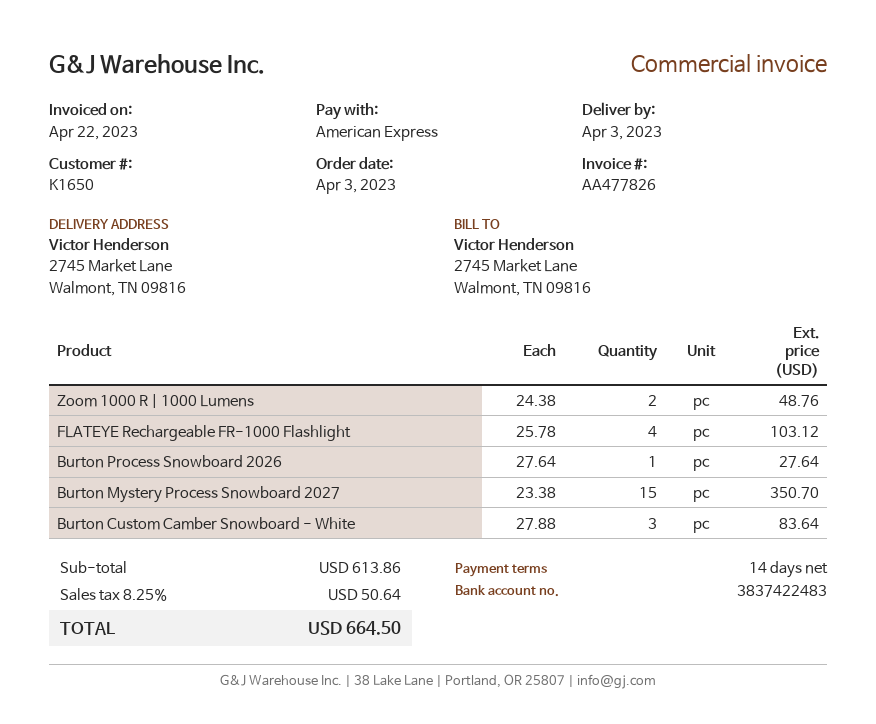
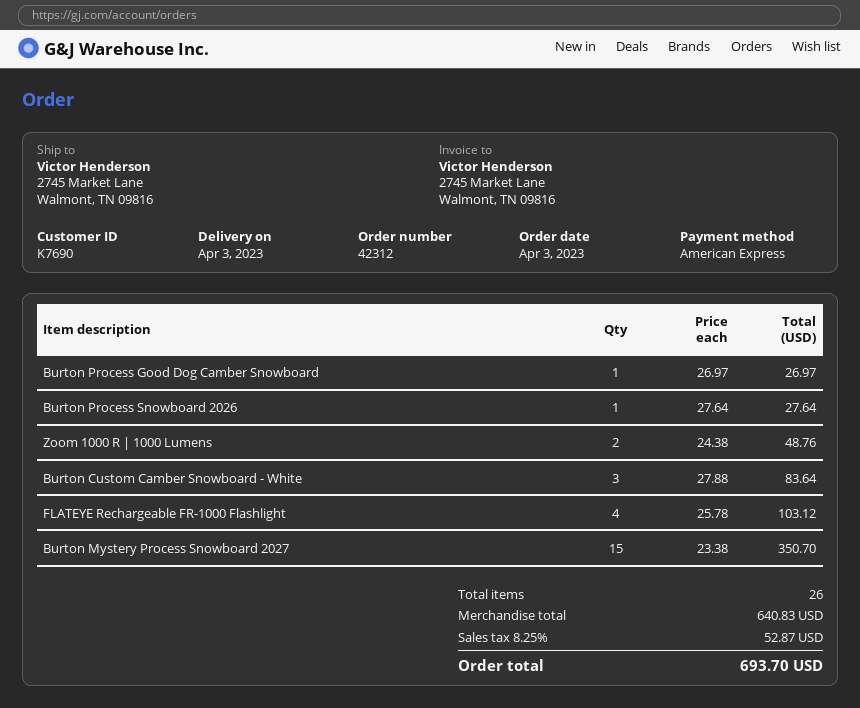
customer number: K1650 -> K7690
Burton Process Good Dog Camber Snowboard: none -> 1 x 26.97 = 26.97
subtotal: 613.86 -> 640.83
tax: 8.25% = 50.64 -> 8.25% = 52.87
total: 664.50 -> 693.70

